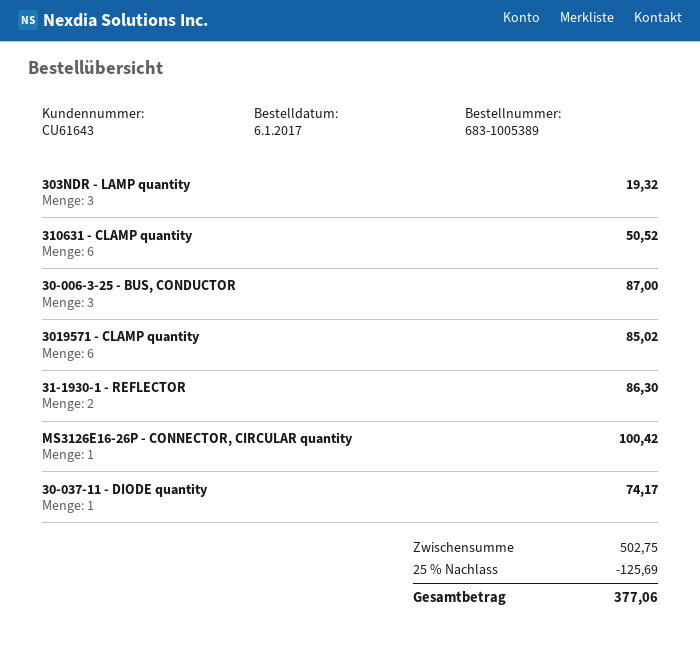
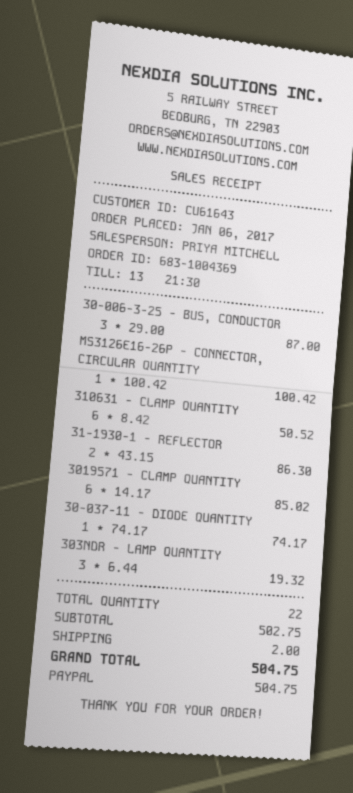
order number: 683-1005389 -> 683-1004369
discount: 25% = 125.69 -> none
shipping: none -> 2.00
total: 377.06 -> 504.75

